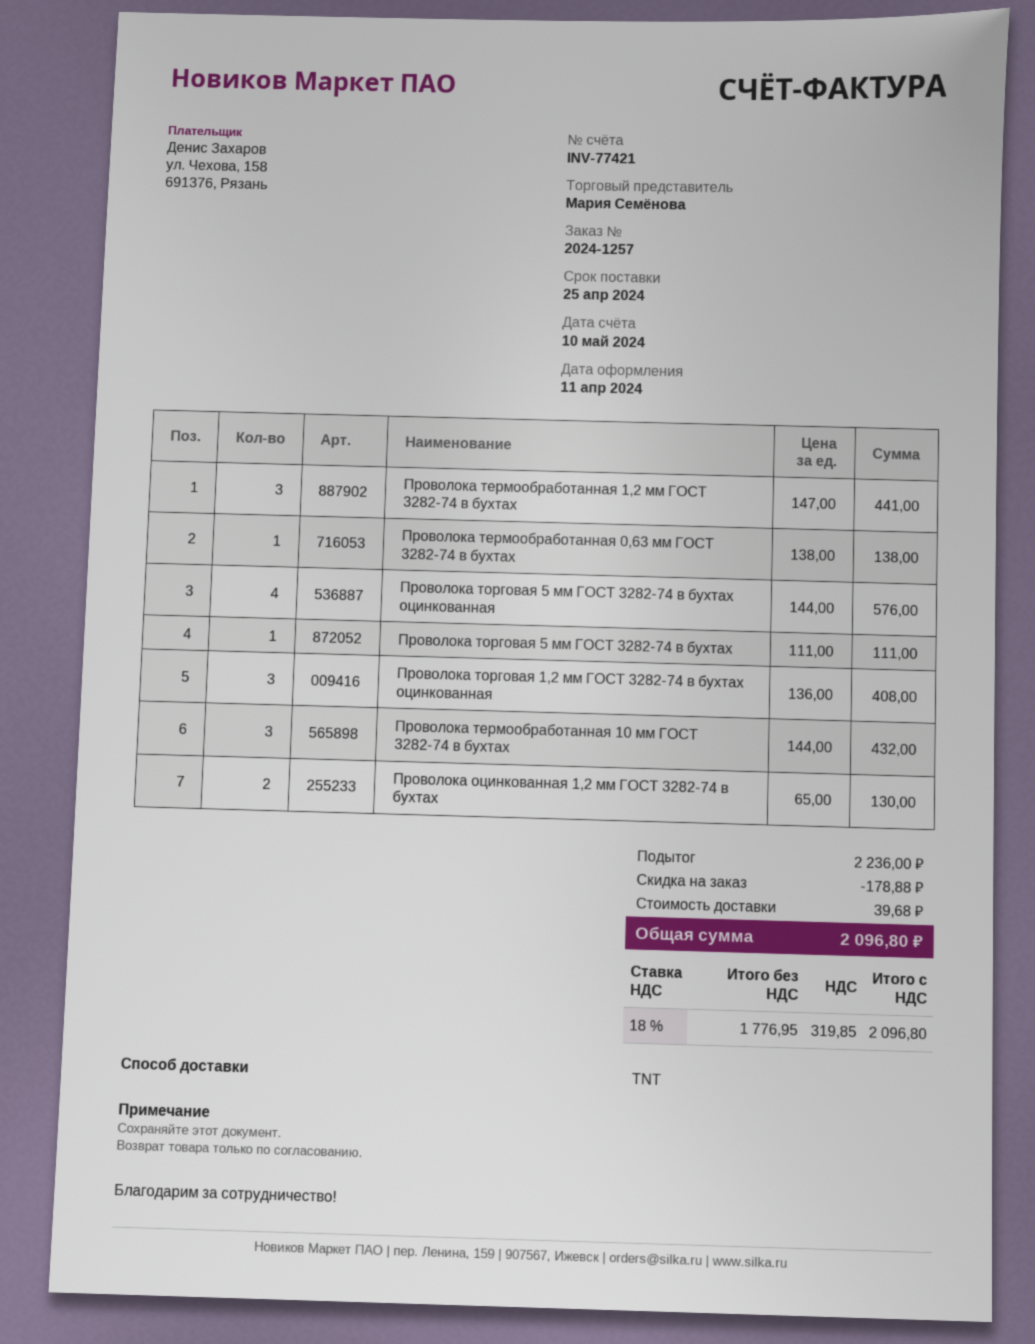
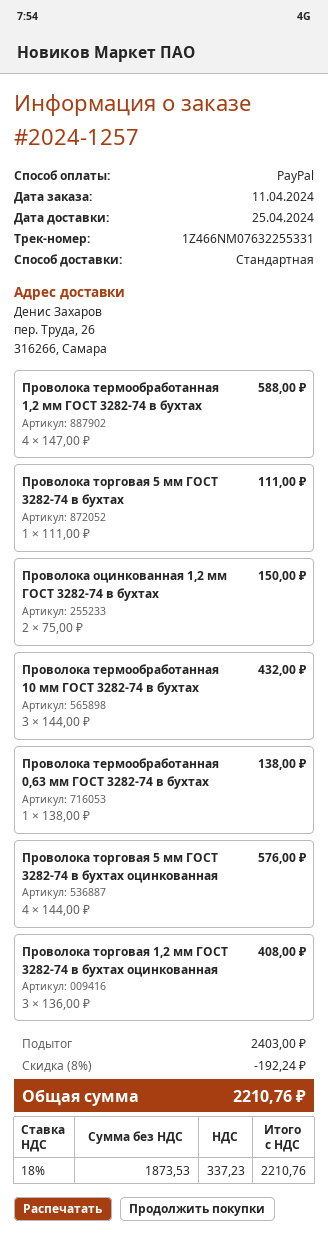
shipping method: TNT -> standard
Проволока термообработанная 1,2 мм ГОСТ 3282-74 в бухтах: 3 x 147.00 = 441.00 -> 4 x 147.00 = 588.00
Проволока оцинкованная 1,2 мм ГОСТ 3282-74 в бухтах: 2 x 65.00 = 130.00 -> 2 x 75.00 = 150.00
subtotal: 2236.00 -> 2403.00
discount: 178.88 -> 192.24
shipping: 39.68 -> none
net: 1776.95 -> 1873.53
tax: 18% = 319.85 -> 18% = 337.23
total: 2096.80 -> 2210.76

